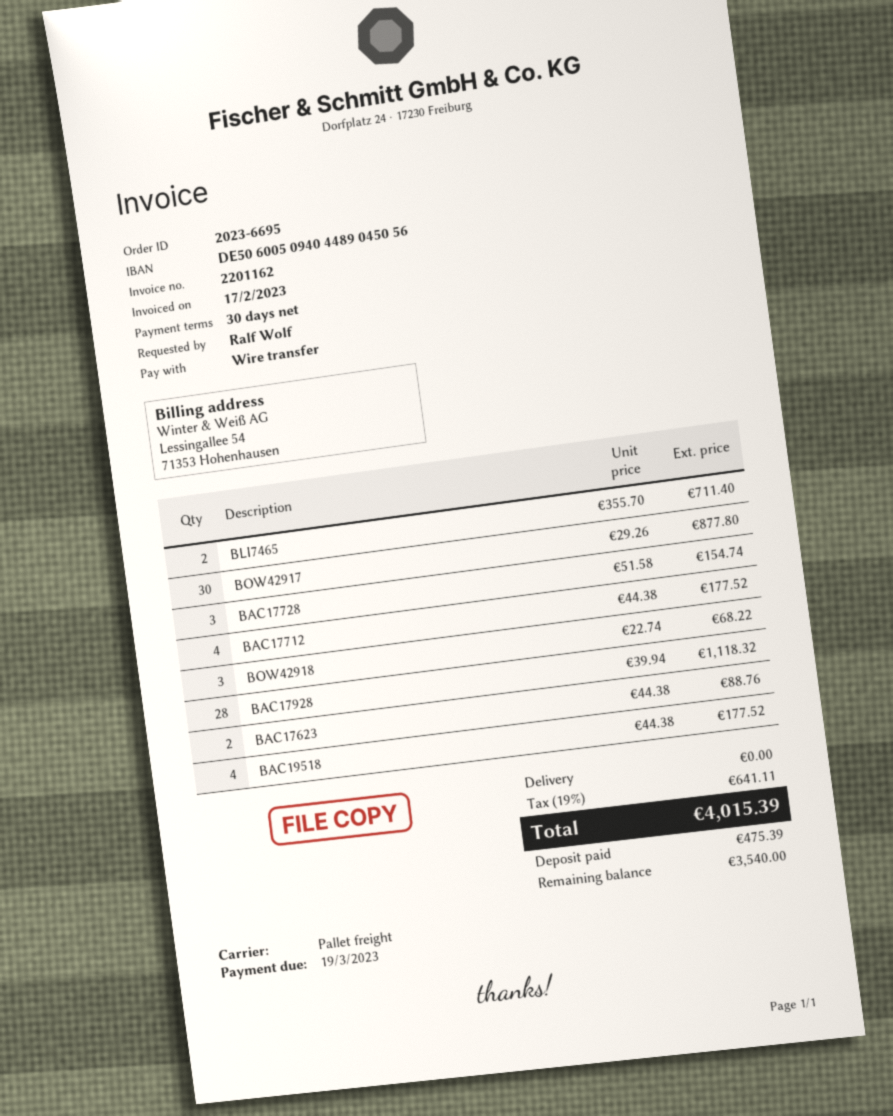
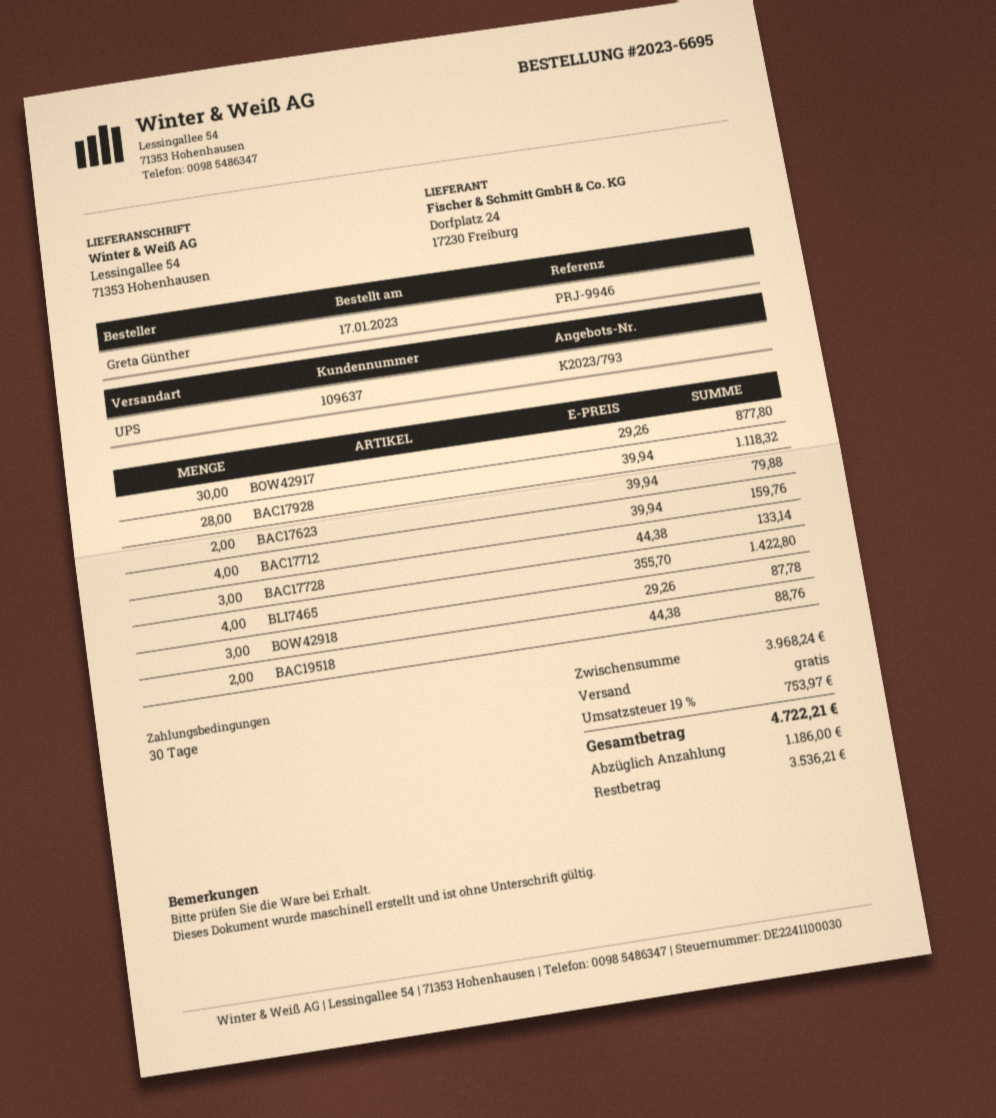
ordered by: Ralf Wolf -> Greta Günther
shipping method: pallet freight -> UPS
BLI7465: 2 x 355.70 = 711.40 -> 4 x 355.70 = 1422.80
BAC17728: 3 x 51.58 = 154.74 -> 3 x 44.38 = 133.14
BAC17712: 4 x 44.38 = 177.52 -> 4 x 39.94 = 159.76
BOW42918: 3 x 22.74 = 68.22 -> 3 x 29.26 = 87.78
BAC17623: 2 x 44.38 = 88.76 -> 2 x 39.94 = 79.88
BAC19518: 4 x 44.38 = 177.52 -> 2 x 44.38 = 88.76
tax: 19% = 641.11 -> 19% = 753.97
total: 4015.39 -> 4722.21
deposit: 475.39 -> 1186.00
balance: 3540.00 -> 3536.21

